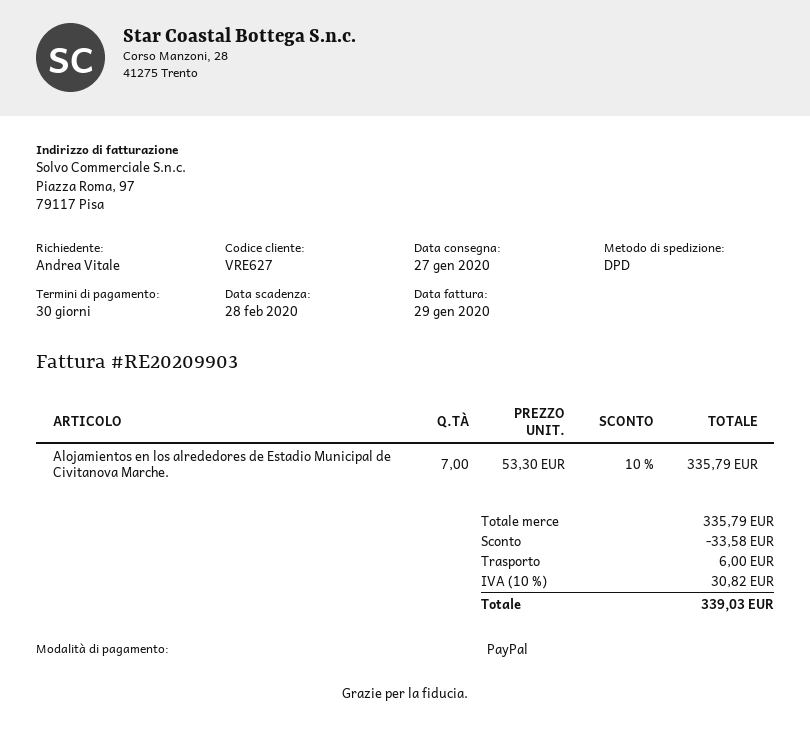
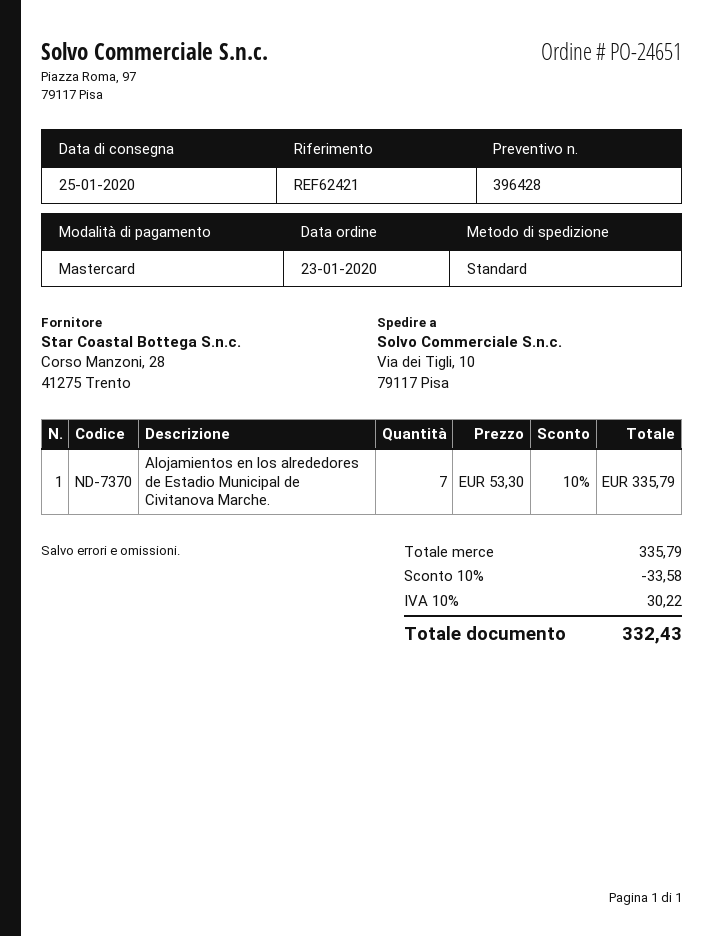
delivery date: 2020-01-27 -> 2020-01-25
payment method: PayPal -> Mastercard
shipping method: DPD -> standard
shipping: 6.00 -> none
tax: 10% = 30.82 -> 10% = 30.22
total: 339.03 -> 332.43

